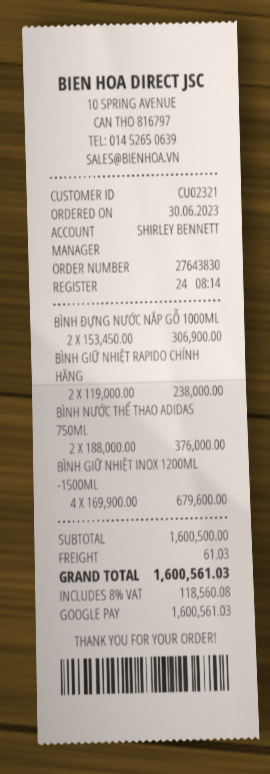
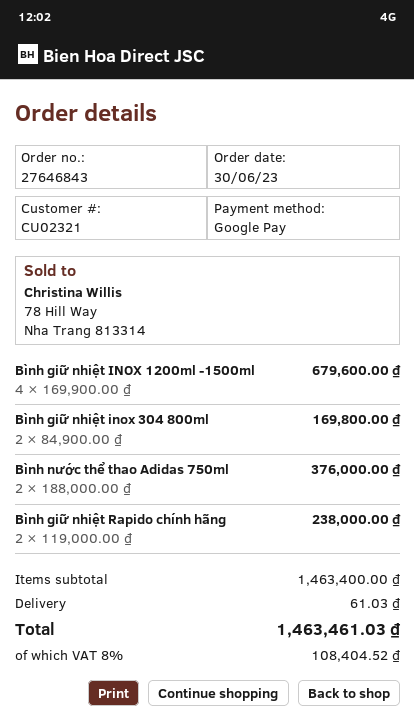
order number: 27643830 -> 27646843
BÌNH ĐỰNG NƯỚC NẮP GỖ 1000ML: 2 x 153450.00 = 306900.00 -> none
Bình giữ nhiệt inox 304 800ml: none -> 2 x 84900.00 = 169800.00
subtotal: 1600500.00 -> 1463400.00
tax: 8% = 118560.08 -> 8% = 108404.52
total: 1600561.03 -> 1463461.03

